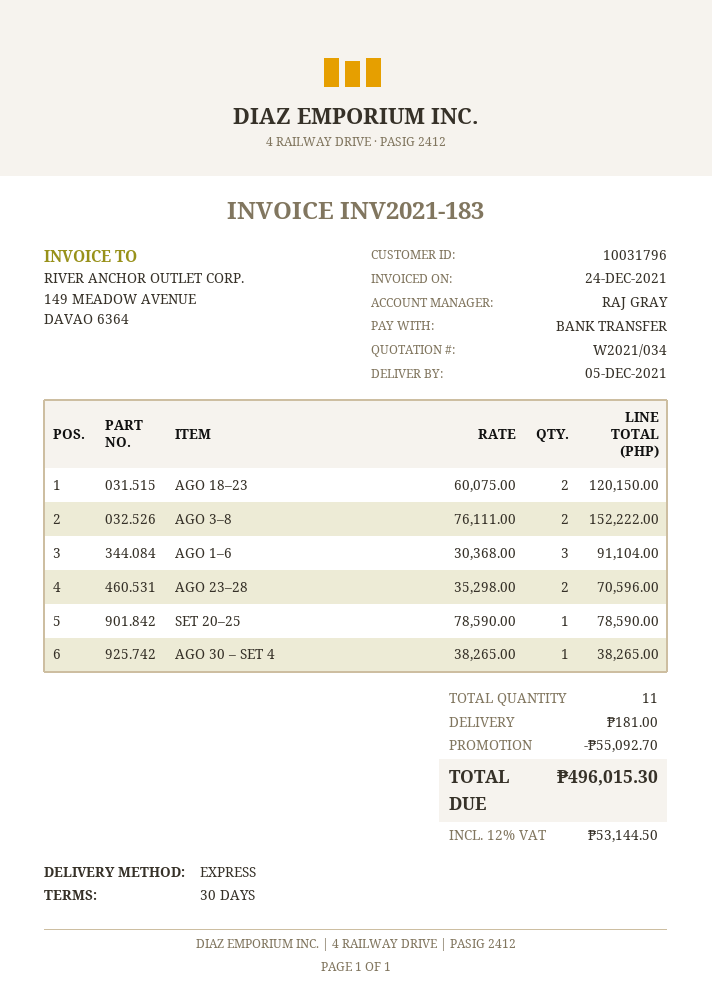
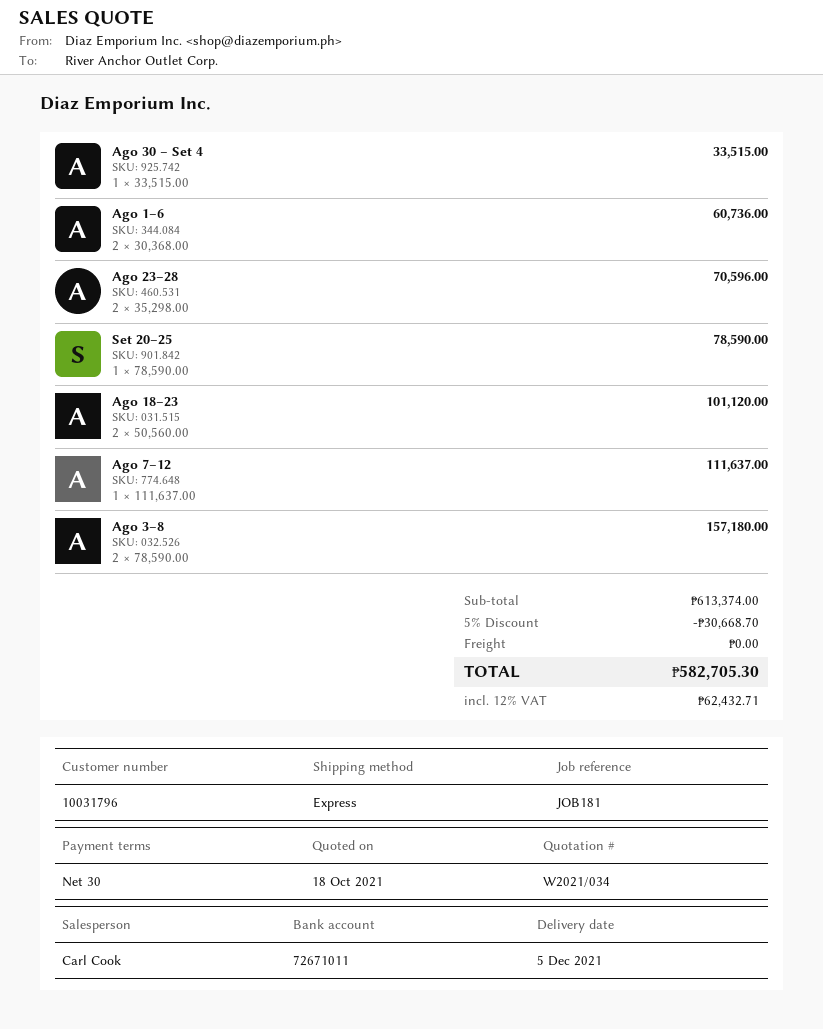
sales rep: RAJ GRAY -> Carl Cook
AGO 18–23: 2 x 60075.00 = 120150.00 -> 2 x 50560.00 = 101120.00
AGO 3–8: 2 x 76111.00 = 152222.00 -> 2 x 78590.00 = 157180.00
AGO 1–6: 3 x 30368.00 = 91104.00 -> 2 x 30368.00 = 60736.00
AGO 30 – SET 4: 1 x 38265.00 = 38265.00 -> 1 x 33515.00 = 33515.00
Ago 7–12: none -> 1 x 111637.00 = 111637.00
discount: 55092.70 -> 30668.70
shipping: 181.00 -> 0.00
tax: 12% = 53144.50 -> 12% = 62432.71
total: 496015.30 -> 582705.30

